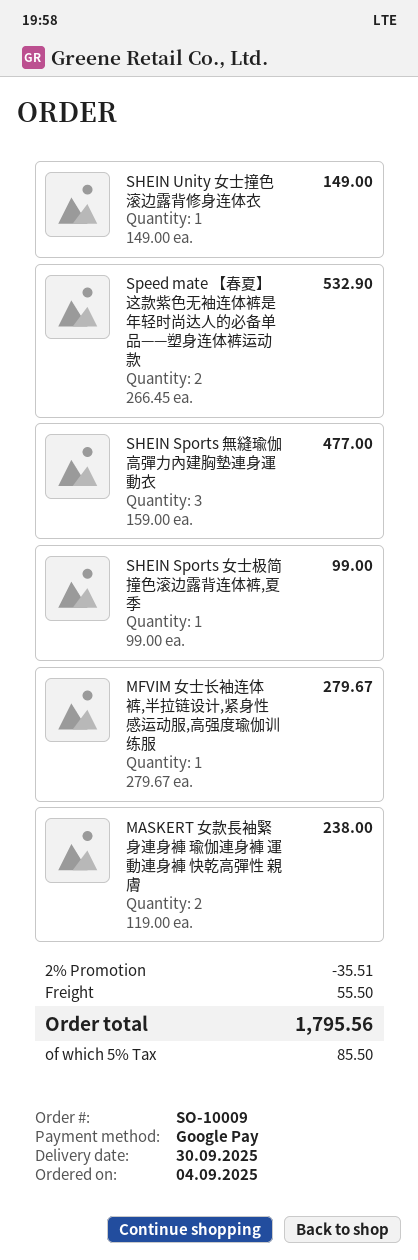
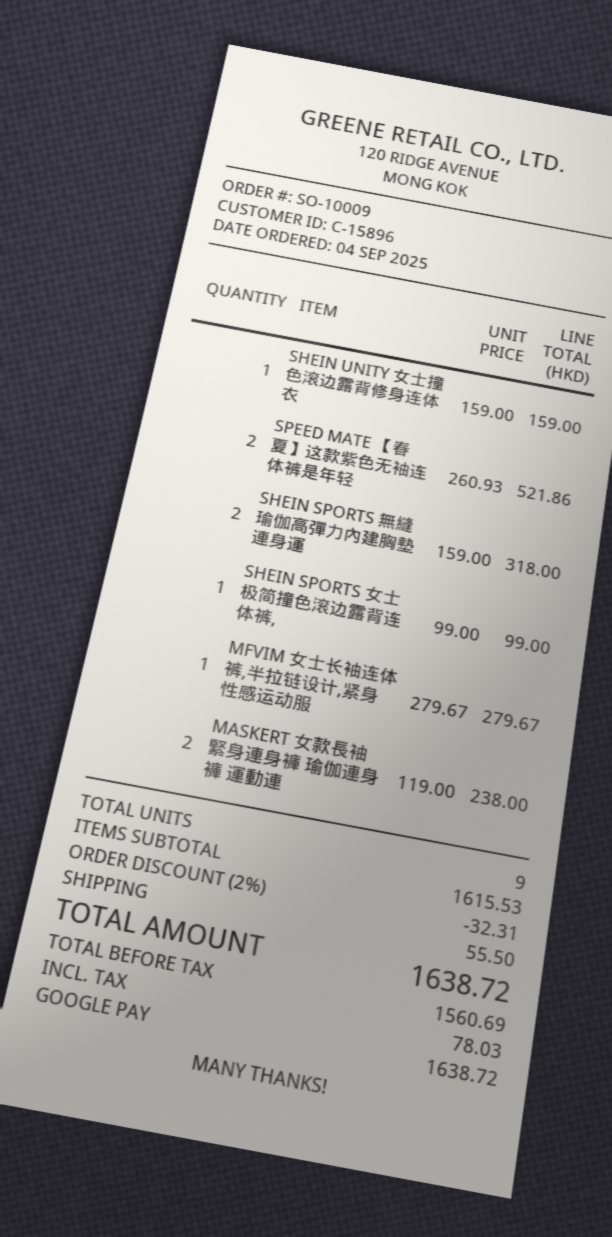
SHEIN Unity 女士撞色滚边露背修身连体衣: 1 x 149.00 = 149.00 -> 1 x 159.00 = 159.00
Speed mate 【春夏】这款紫色无袖连体裤是年轻时尚达人的必备单品——塑身连体裤运动款: 2 x 266.45 = 532.90 -> 2 x 260.93 = 521.86
SHEIN Sports 無縫瑜伽高彈力內建胸墊連身運動衣: 3 x 159.00 = 477.00 -> 2 x 159.00 = 318.00
discount: 2% = 35.51 -> 2% = 32.31
tax: 85.50 -> 78.03
total: 1795.56 -> 1638.72

